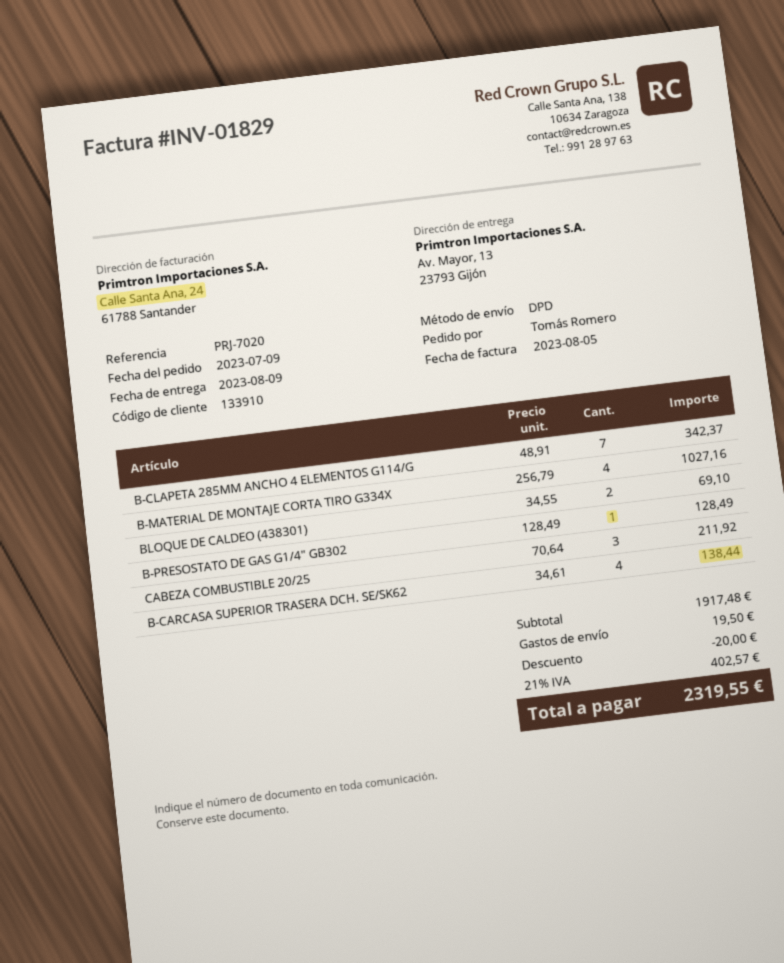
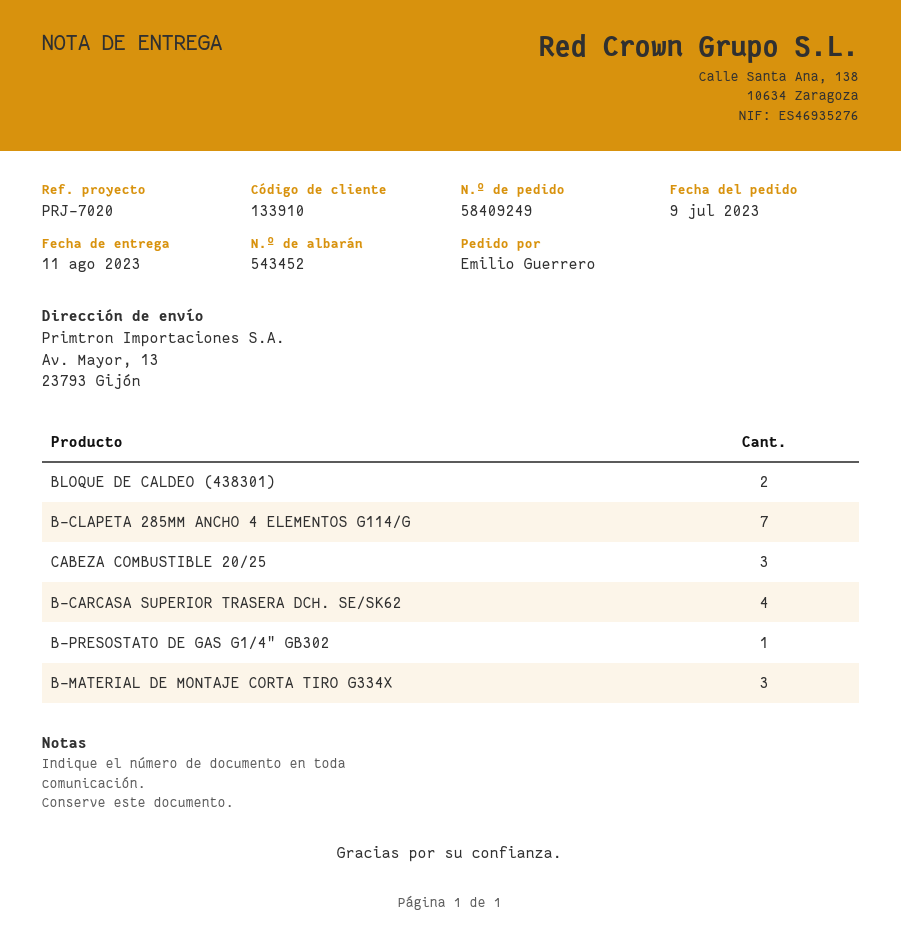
delivery date: 2023-08-09 -> 2023-08-11
ordered by: Tomás Romero -> Emilio Guerrero
B-MATERIAL DE MONTAJE CORTA TIRO G334X: 4 -> 3

